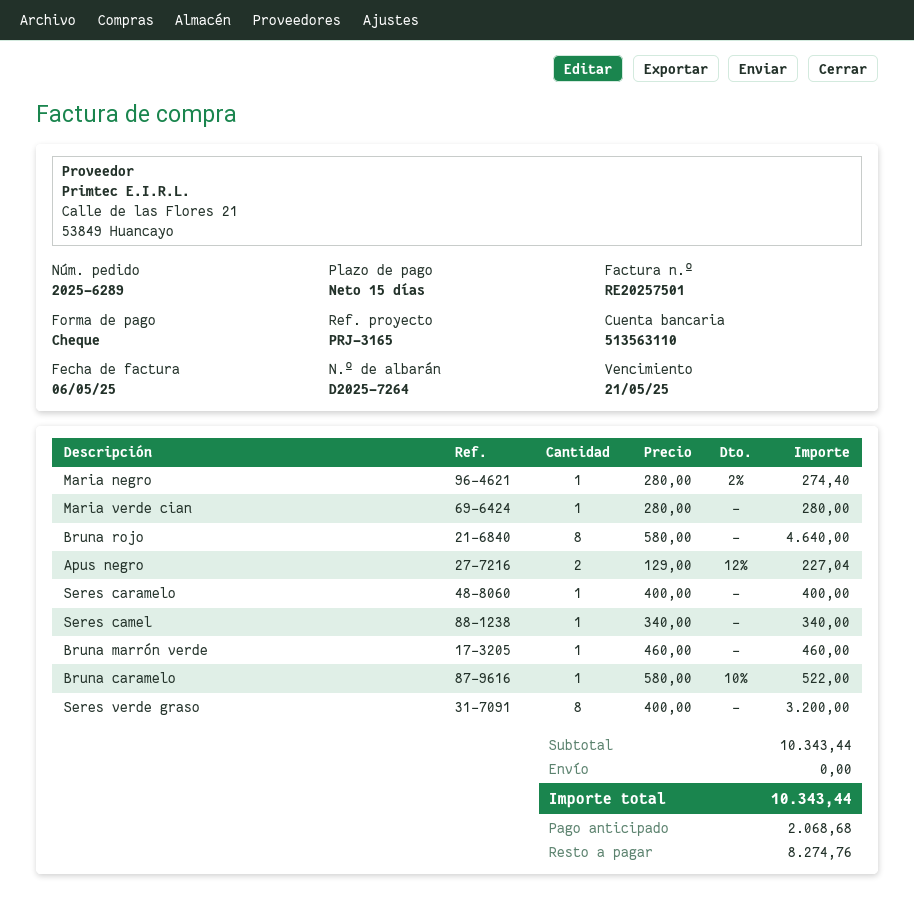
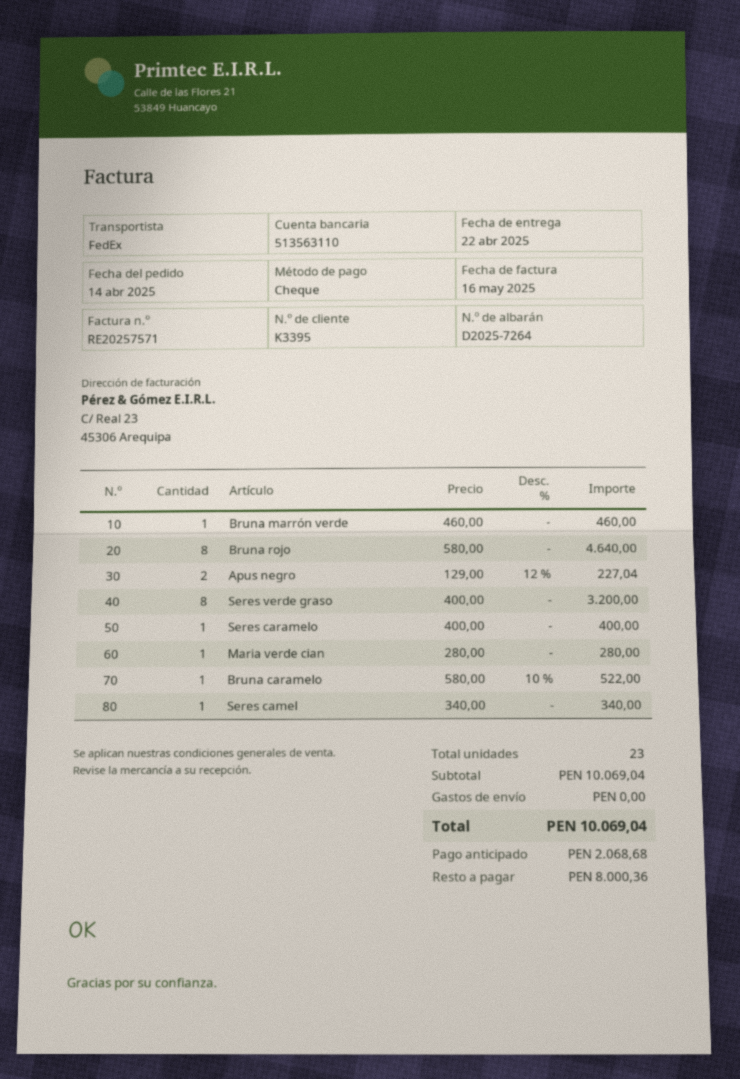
invoice number: RE20257501 -> RE20257571
invoice date: 2025-05-06 -> 2025-05-16
Maria negro: 1 x 280.00 - 2% = 274.40 -> none
subtotal: 10343.44 -> 10069.04
total: 10343.44 -> 10069.04
balance: 8274.76 -> 8000.36

